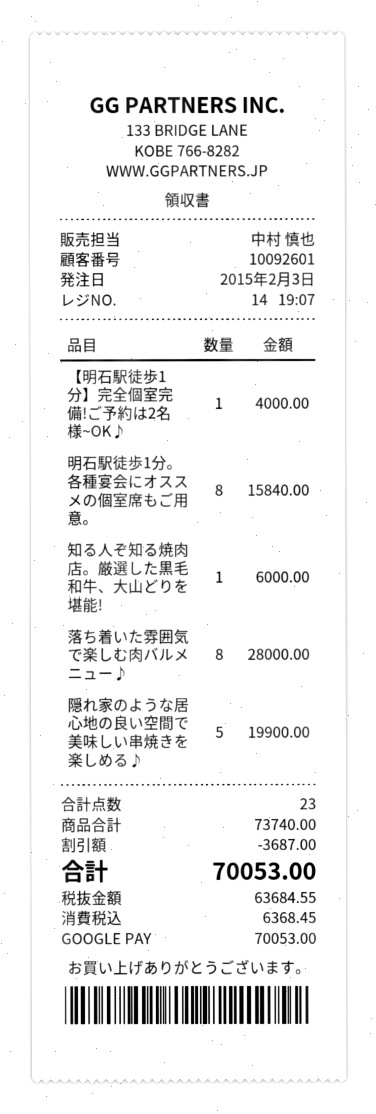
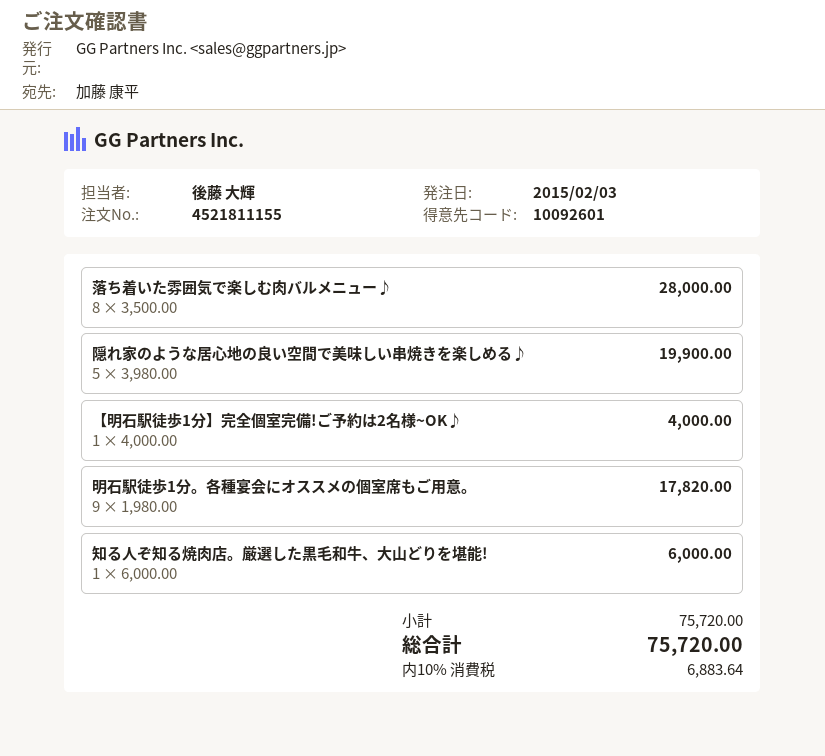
sales rep: 中村 慎也 -> 後藤 大輝
明石駅徒歩1分。各種宴会にオススメの個室席もご用意。: 8 for 15840.00 -> 9 for 17820.00
subtotal: 73740.00 -> 75720.00
discount: 3687.00 -> none
tax: 6368.45 -> 6883.64
total: 70053.00 -> 75720.00

